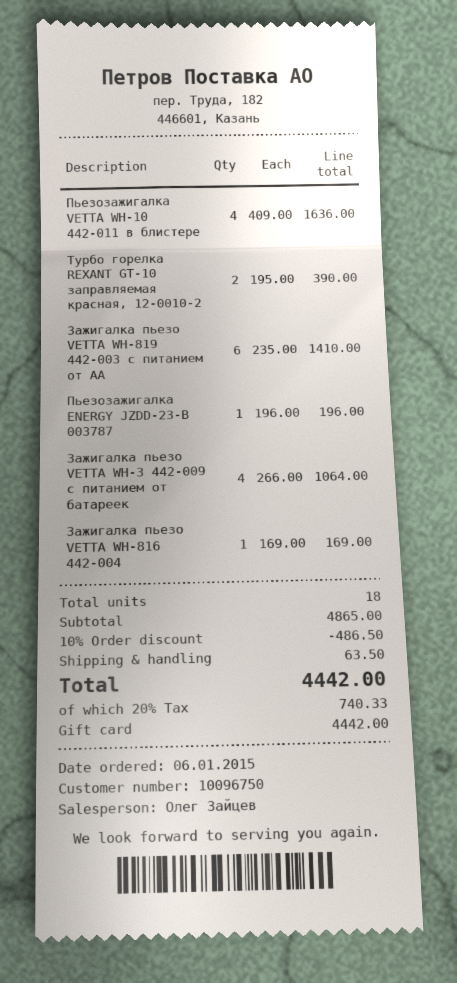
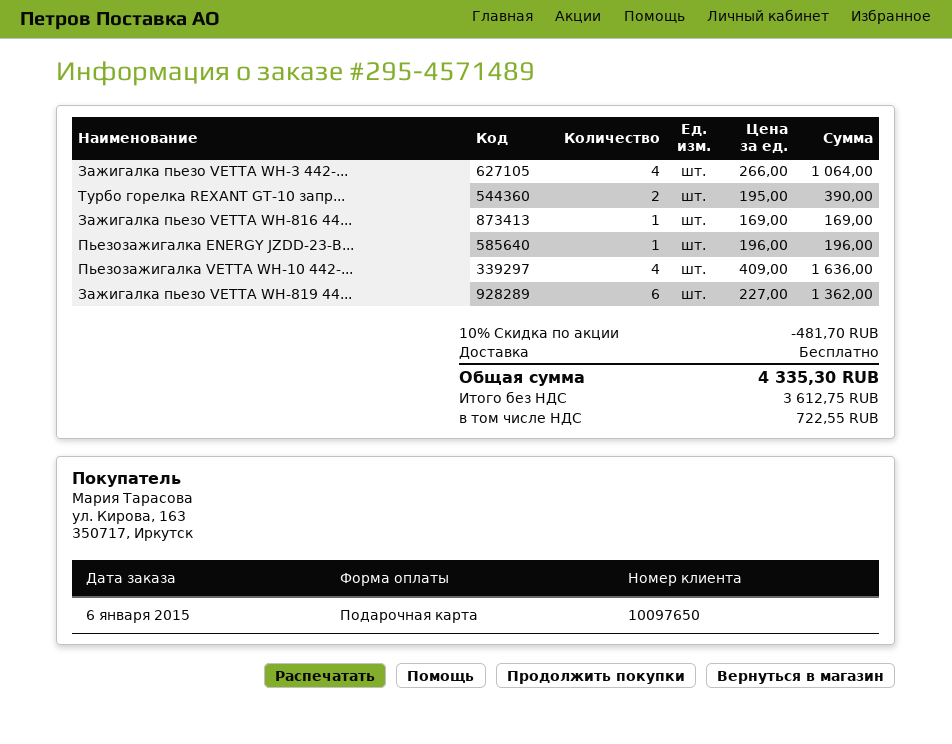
customer number: 10096750 -> 10097650
Зажигалка пьезо VETTA WH-819 442-003 с питанием от AA: 6 x 235.00 = 1410.00 -> 6 x 227.00 = 1362.00
discount: 10% = 486.50 -> 10% = 481.70
shipping: 63.50 -> 0.00
tax: 740.33 -> 722.55
total: 4442.00 -> 4335.30

